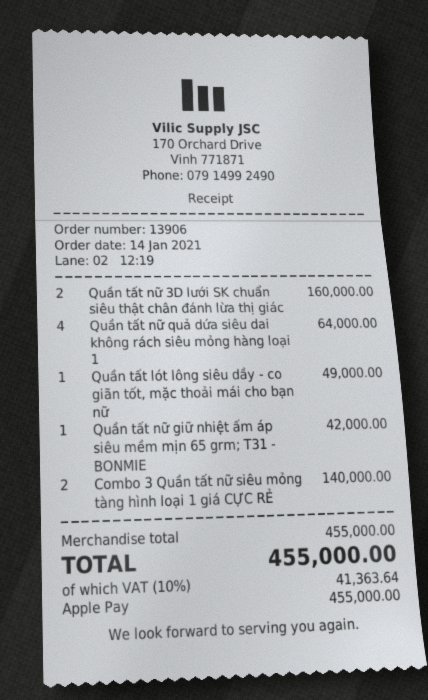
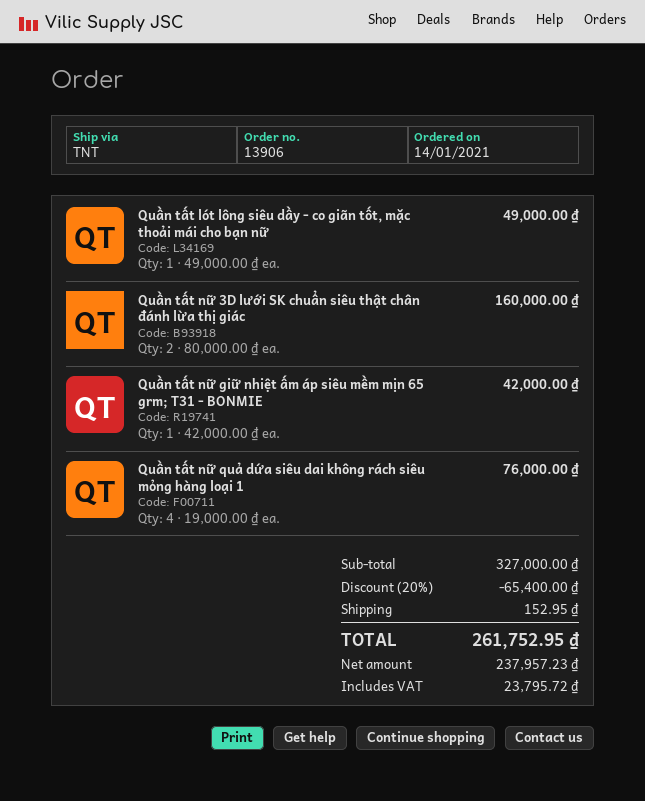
Quần tất nữ quả dứa siêu dai không rách siêu mỏng hàng loại 1: 4 for 64000.00 -> 4 for 76000.00
Combo 3 Quần tất nữ siêu mỏng tàng hình loại 1 giá CỰC RẺ: 2 for 140000.00 -> none
subtotal: 455000.00 -> 327000.00
discount: none -> 20% = 65400.00
shipping: none -> 152.95
tax: 41363.64 -> 23795.72
total: 455000.00 -> 261752.95

